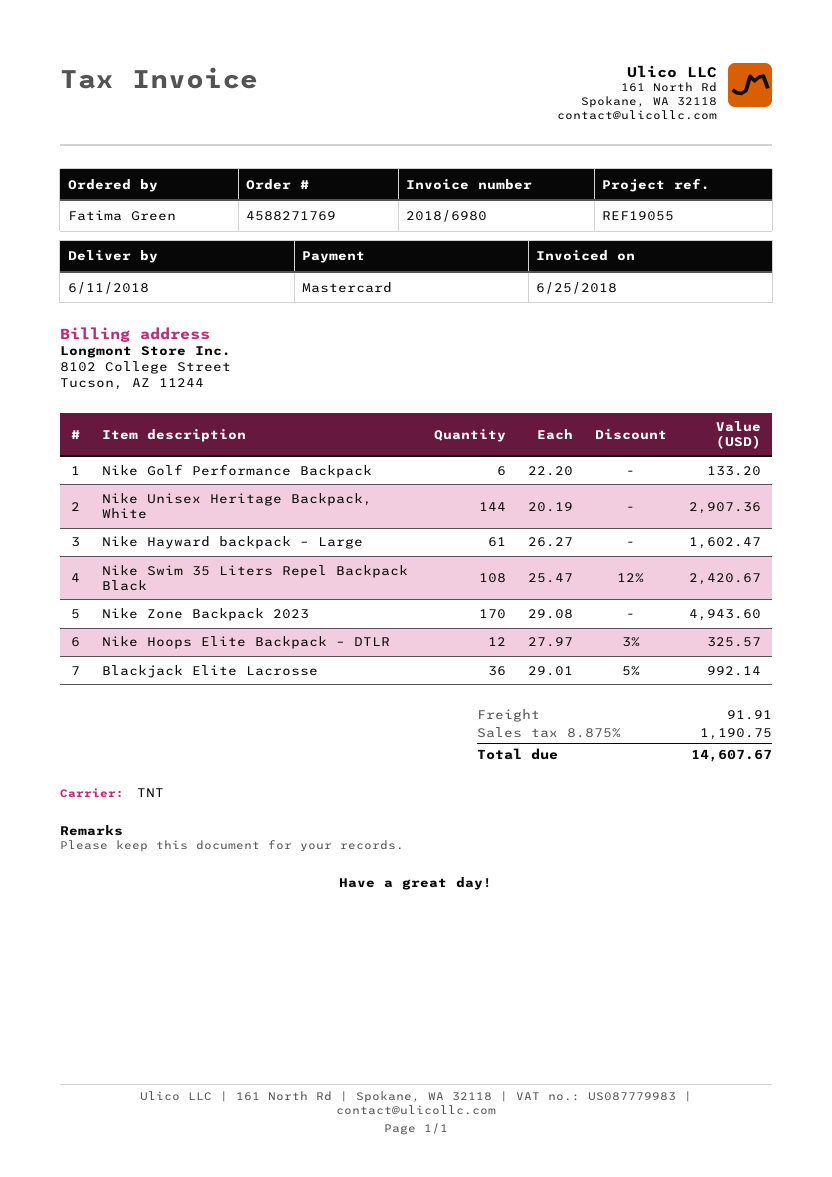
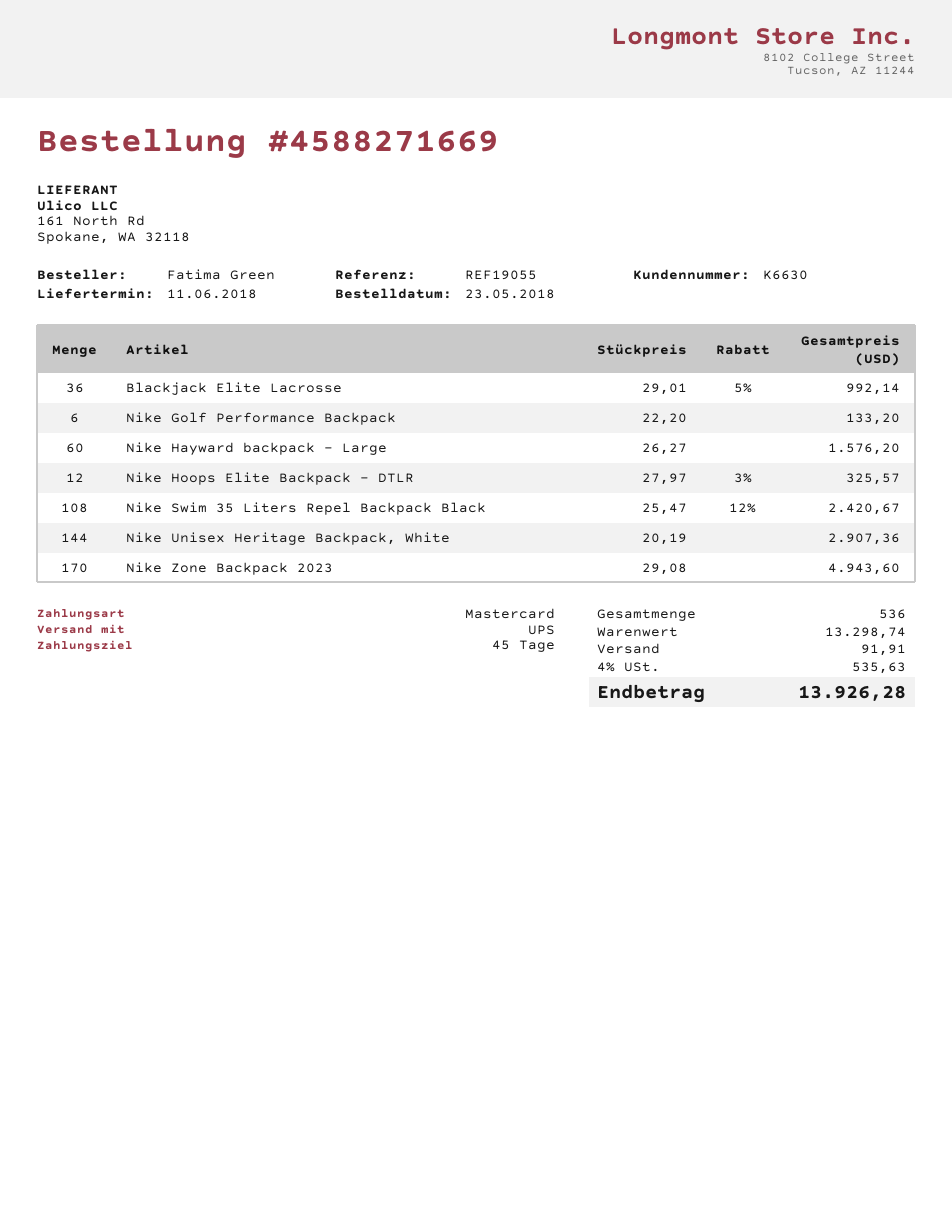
order number: 4588271769 -> 4588271669
shipping method: TNT -> UPS
Nike Hayward backpack – Large: 61 x 26.27 = 1602.47 -> 60 x 26.27 = 1576.20
tax: 8.875% = 1190.75 -> 4% = 535.63
total: 14607.67 -> 13926.28

